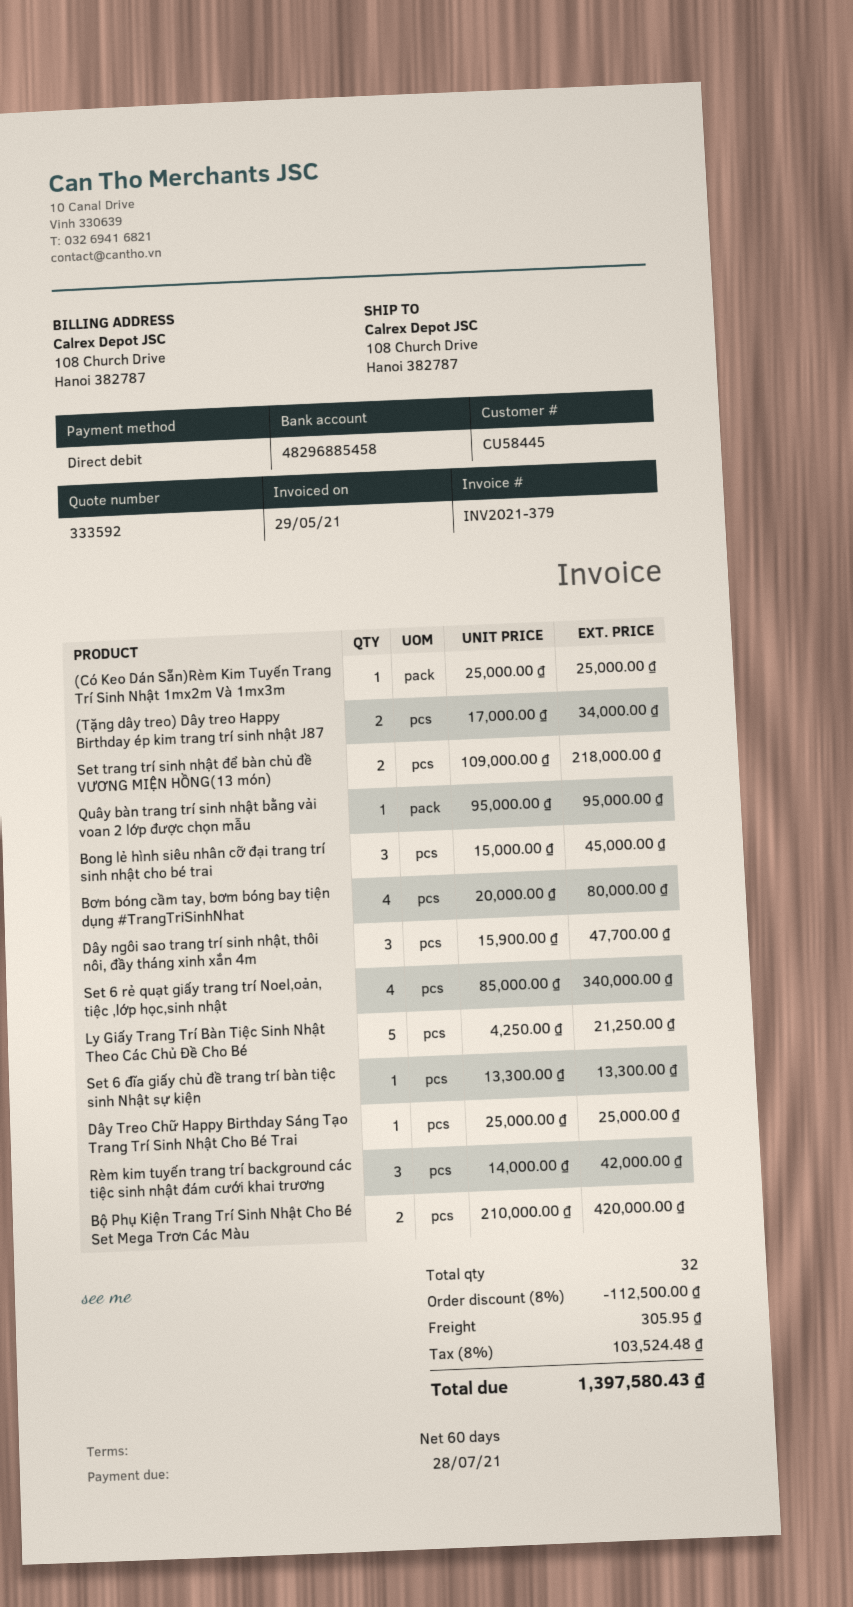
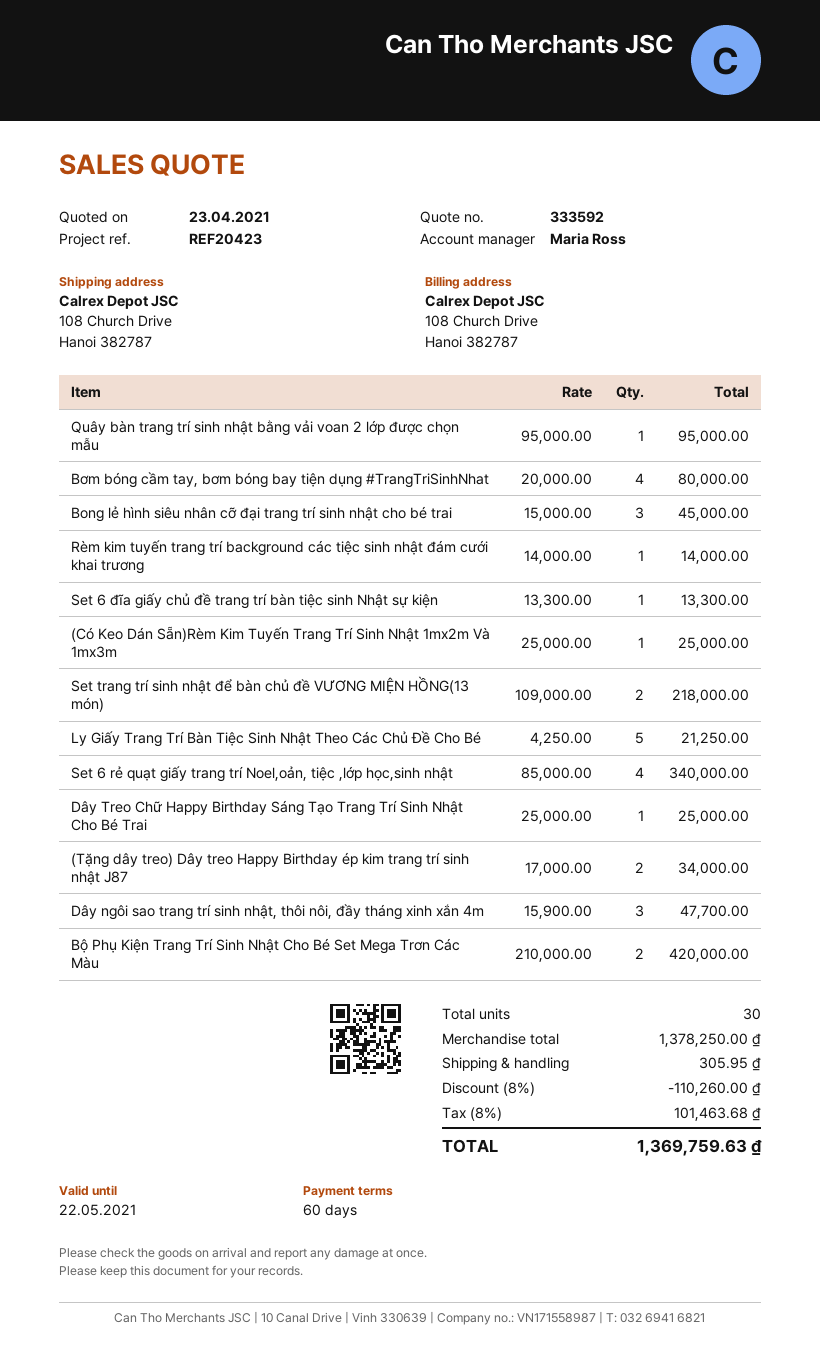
Rèm kim tuyến trang trí background các tiệc sinh nhật đám cưới khai trương: 3 x 14000.00 = 42000.00 -> 1 x 14000.00 = 14000.00
total quantity: 32 -> 30
discount: 8% = 112500.00 -> 8% = 110260.00
tax: 8% = 103524.48 -> 8% = 101463.68
total: 1397580.43 -> 1369759.63

